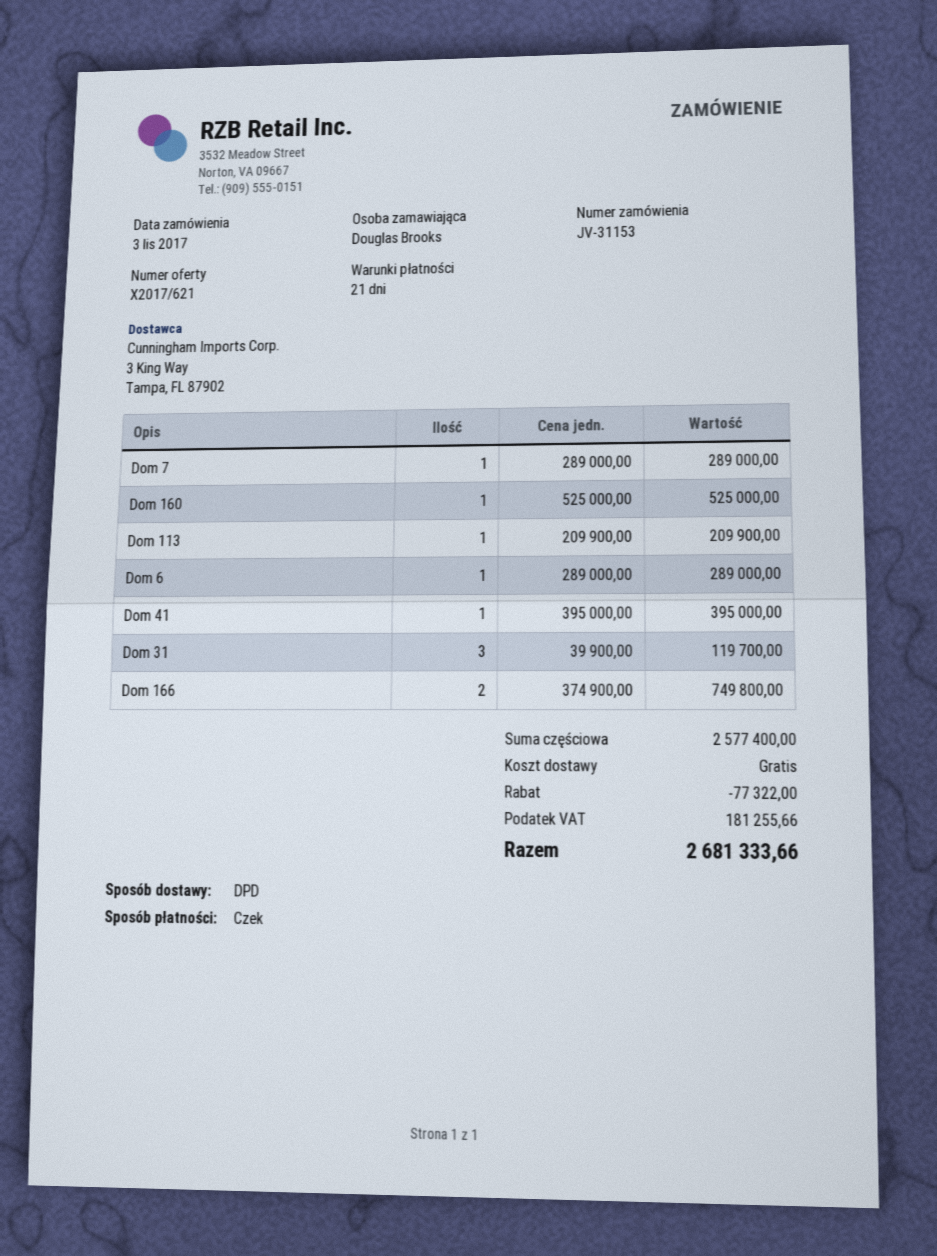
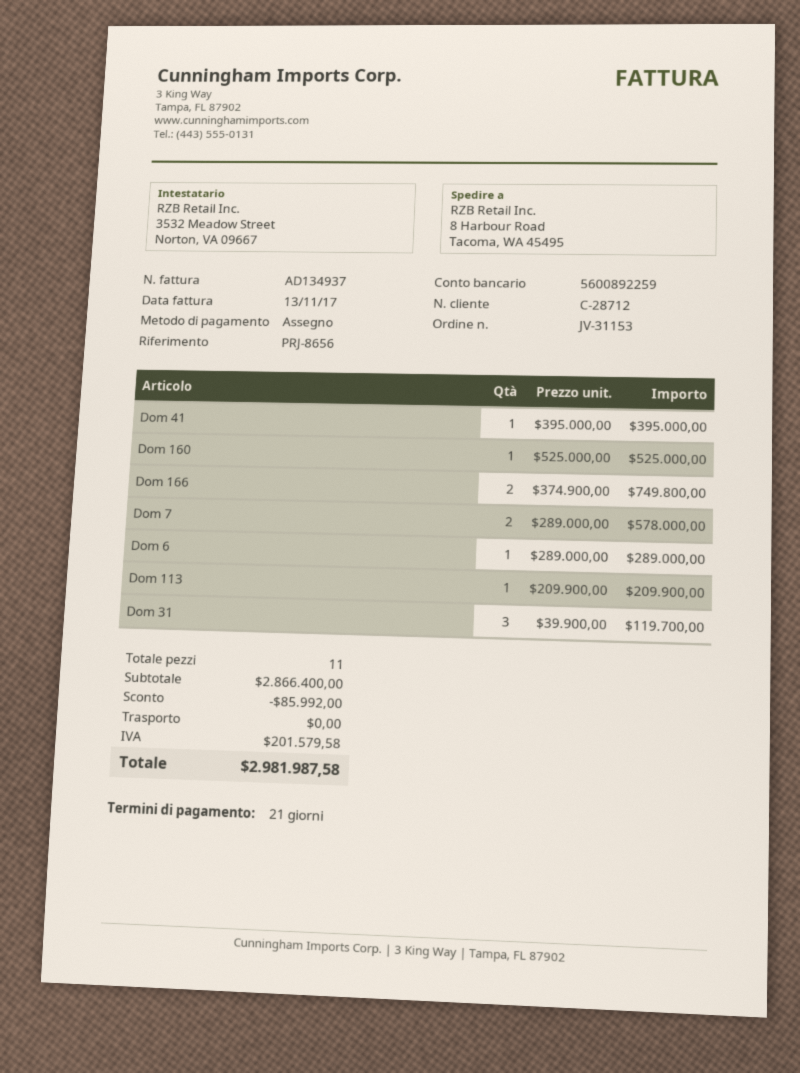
Dom 7: 1 x 289000.00 = 289000.00 -> 2 x 289000.00 = 578000.00
subtotal: 2577400.00 -> 2866400.00
discount: 77322.00 -> 85992.00
tax: 181255.66 -> 201579.58
total: 2681333.66 -> 2981987.58

